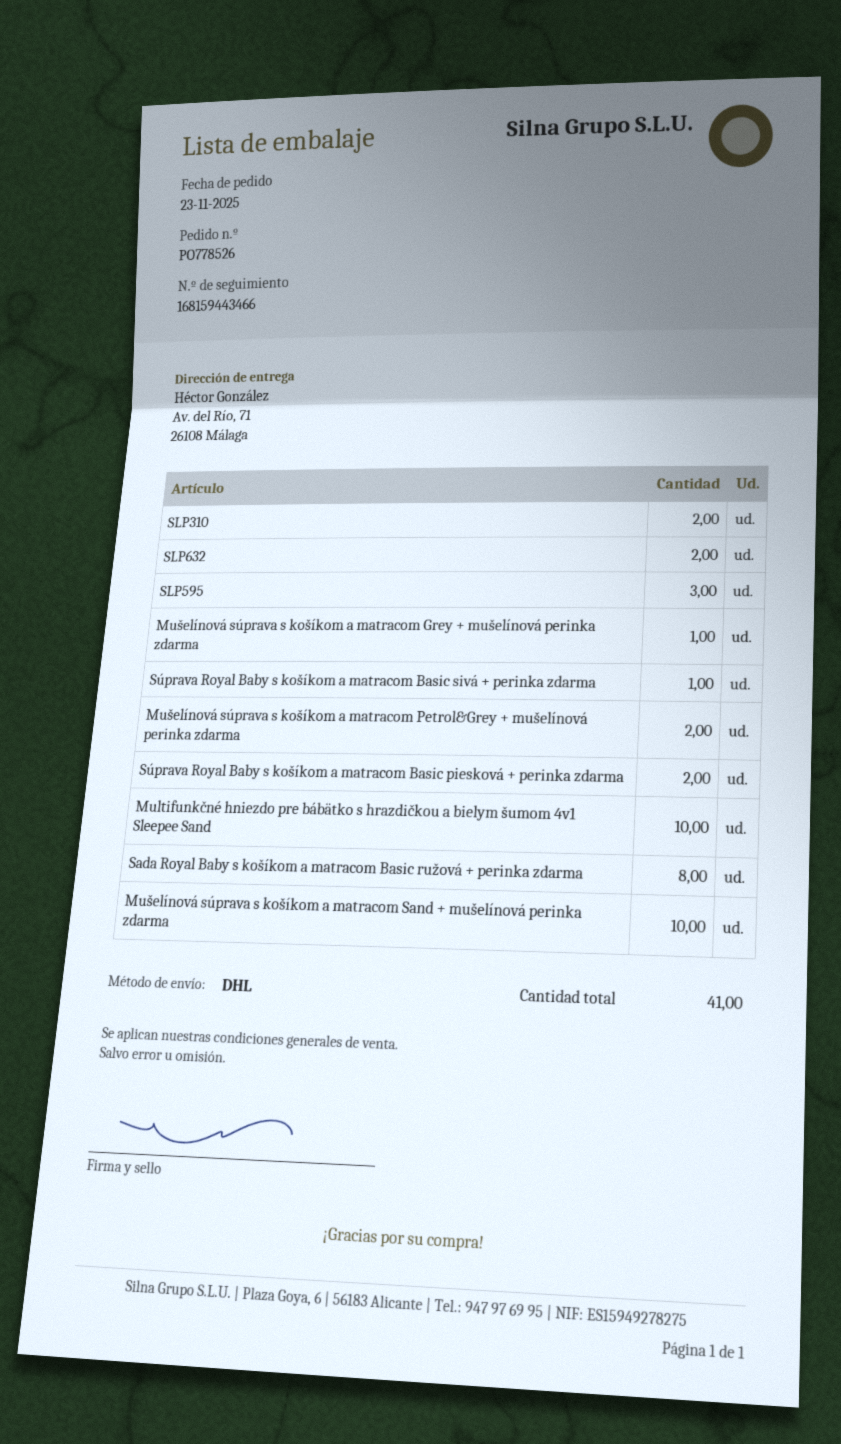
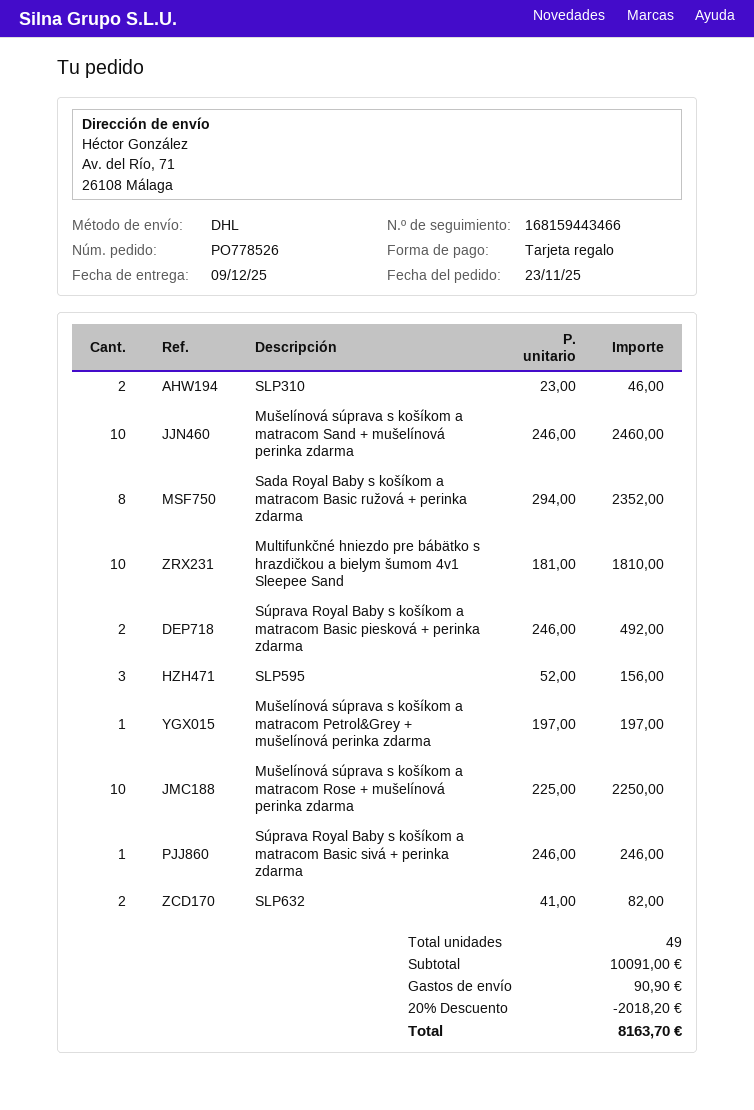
Mušelínová súprava s košíkom a matracom Grey + mušelínová perinka zdarma: 1 -> none
Mušelínová súprava s košíkom a matracom Petrol&Grey + mušelínová perinka zdarma: 2 -> 1
Mušelínová súprava s košíkom a matracom Rose + mušelínová perinka zdarma: none -> 10
total quantity: 41 -> 49

